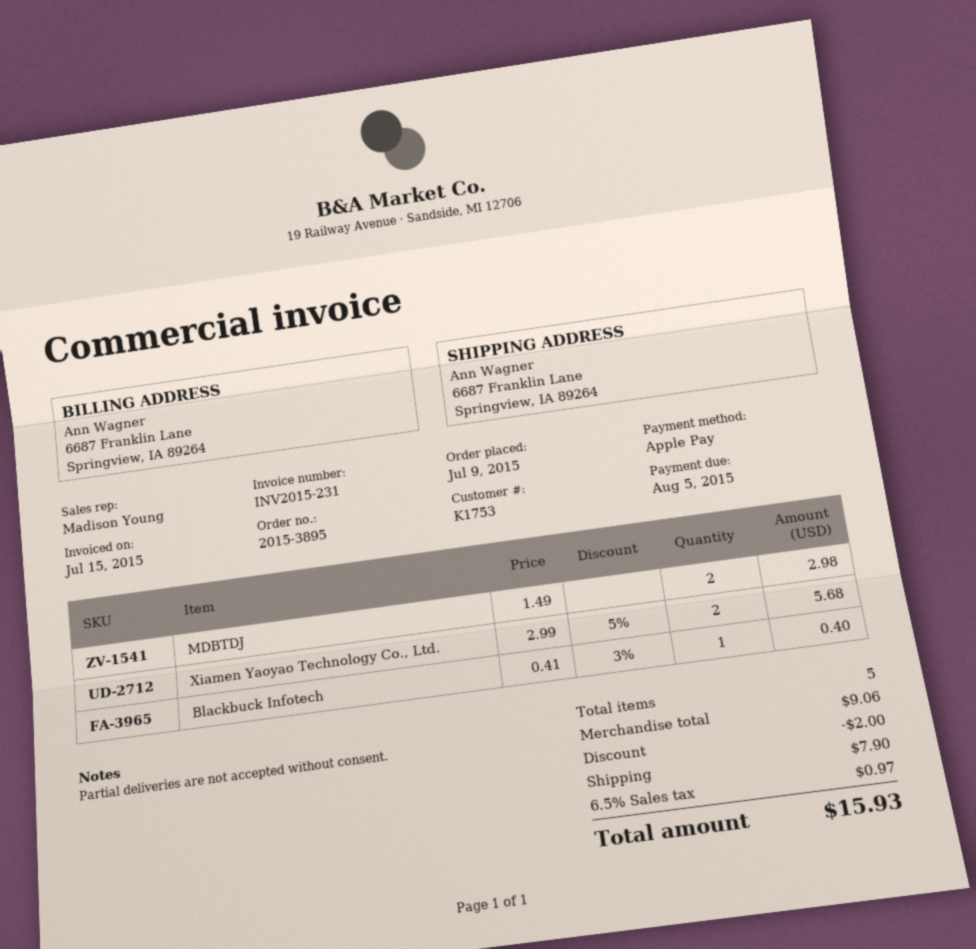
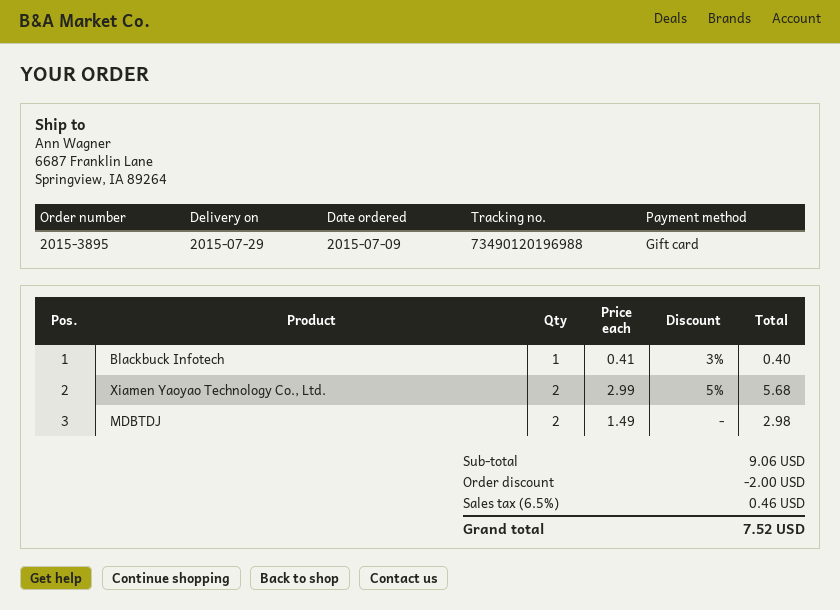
payment method: Apple Pay -> gift card
shipping: 7.90 -> none
tax: 6.5% = 0.97 -> 6.5% = 0.46
total: 15.93 -> 7.52

